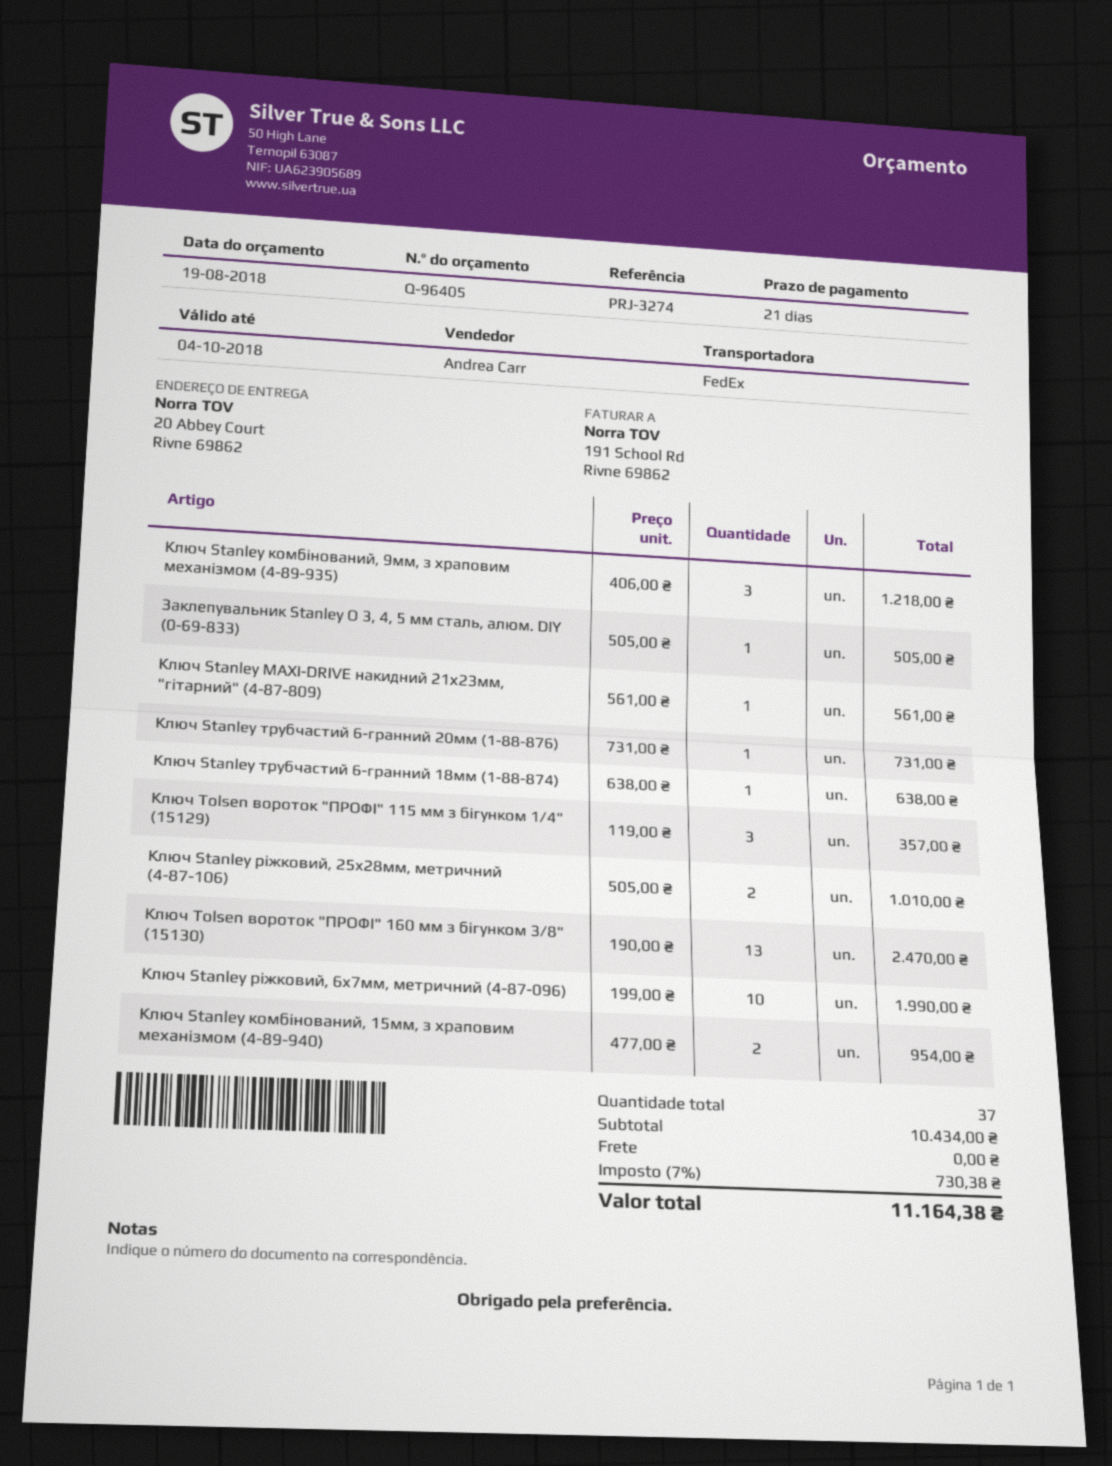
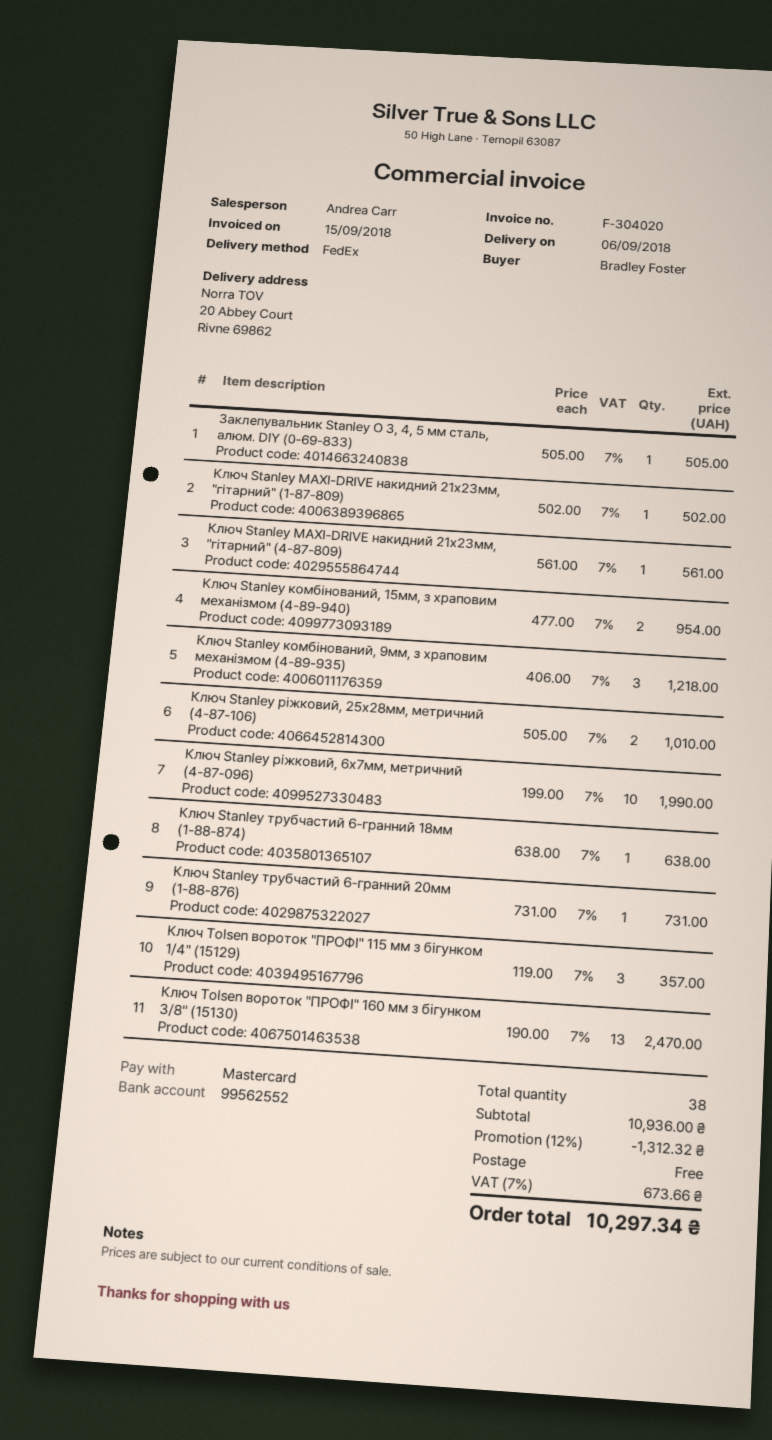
Ключ Stanley MAXI-DRIVE накидний 21х23мм, "гітарний" (1-87-809): none -> 1 x 502.00 = 502.00
total quantity: 37 -> 38
subtotal: 10434.00 -> 10936.00
discount: none -> 12% = 1312.32
tax: 7% = 730.38 -> 7% = 673.66
total: 11164.38 -> 10297.34

